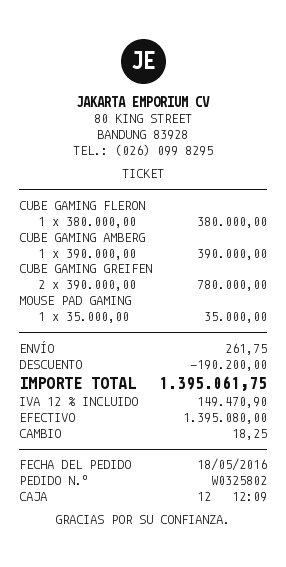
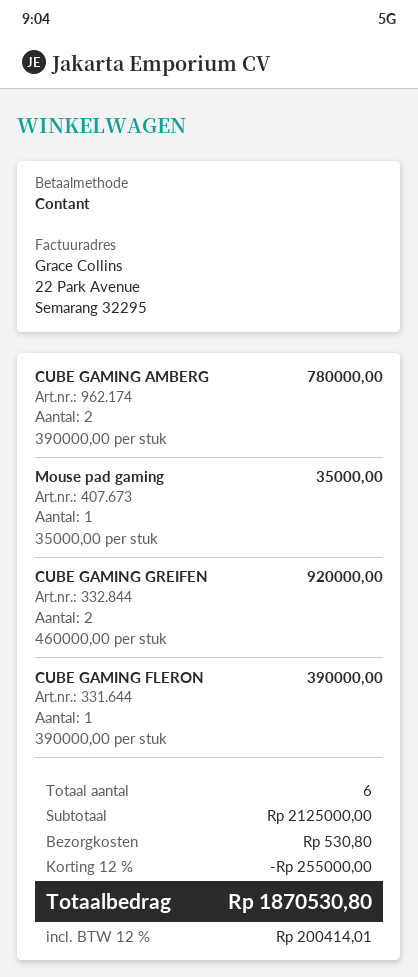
CUBE GAMING FLERON: 1 x 380000.00 = 380000.00 -> 1 x 390000.00 = 390000.00
CUBE GAMING AMBERG: 1 x 390000.00 = 390000.00 -> 2 x 390000.00 = 780000.00
CUBE GAMING GREIFEN: 2 x 390000.00 = 780000.00 -> 2 x 460000.00 = 920000.00
discount: 190200.00 -> 255000.00
shipping: 261.75 -> 530.80
tax: 12% = 149470.90 -> 12% = 200414.01
total: 1395061.75 -> 1870530.80

